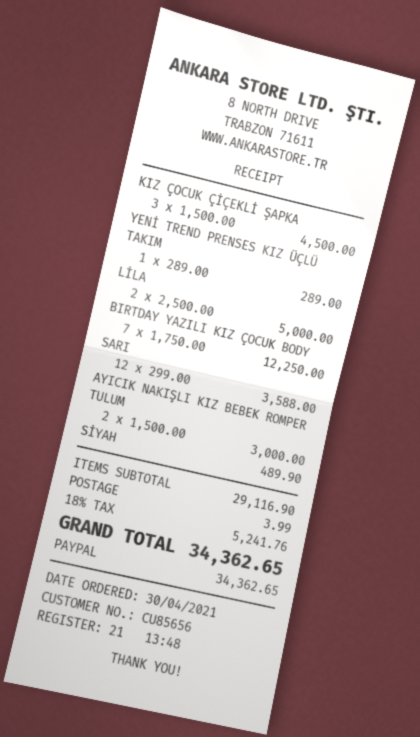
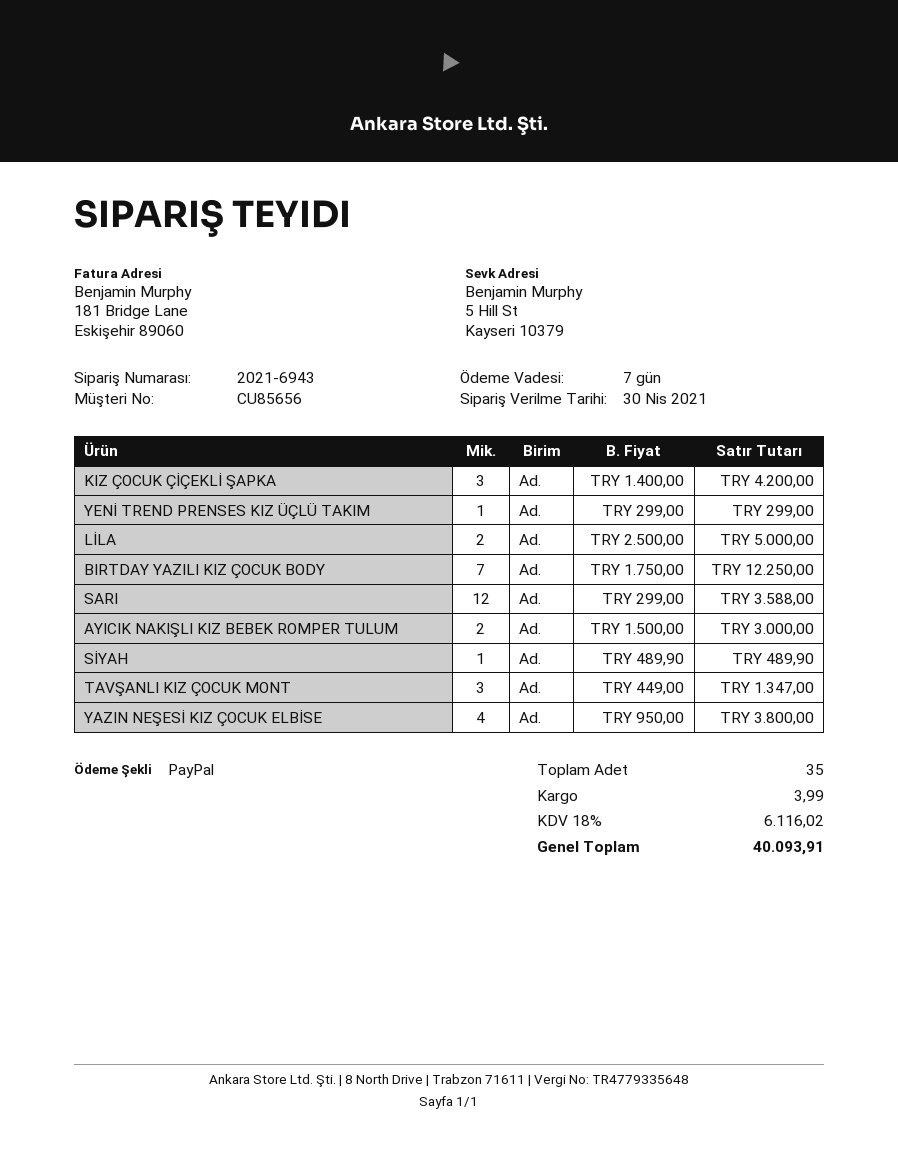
KIZ ÇOCUK ÇİÇEKLİ ŞAPKA: 3 x 1500.00 = 4500.00 -> 3 x 1400.00 = 4200.00
YENİ TREND PRENSES KIZ ÜÇLÜ TAKIM: 1 x 289.00 = 289.00 -> 1 x 299.00 = 299.00
TAVŞANLI KIZ ÇOCUK MONT: none -> 3 x 449.00 = 1347.00
YAZIN NEŞESİ KIZ ÇOCUK ELBİSE: none -> 4 x 950.00 = 3800.00
tax: 18% = 5241.76 -> 18% = 6116.02
total: 34362.65 -> 40093.91

